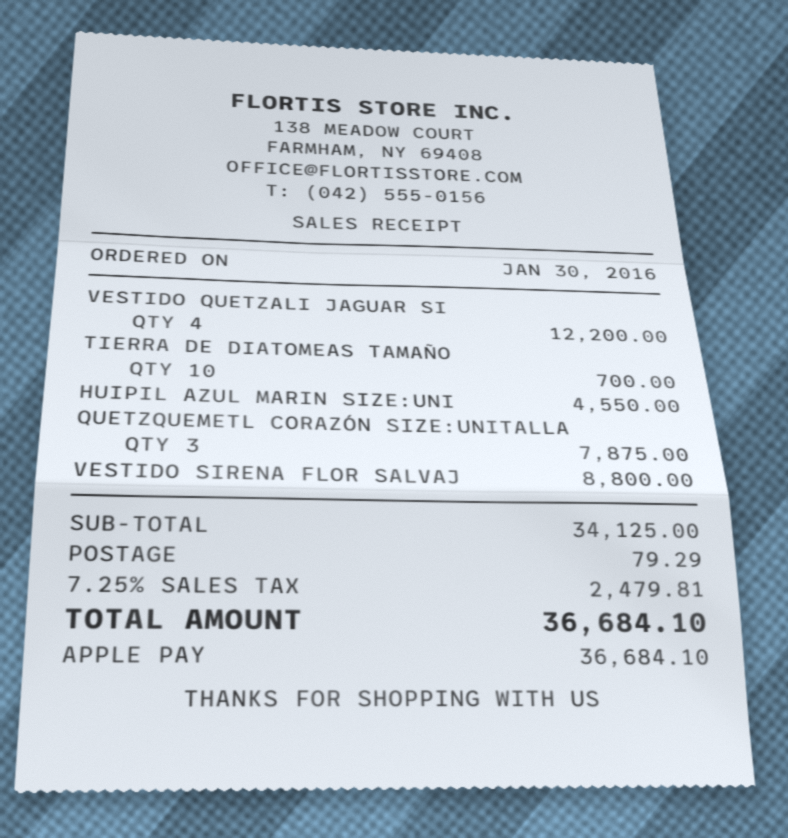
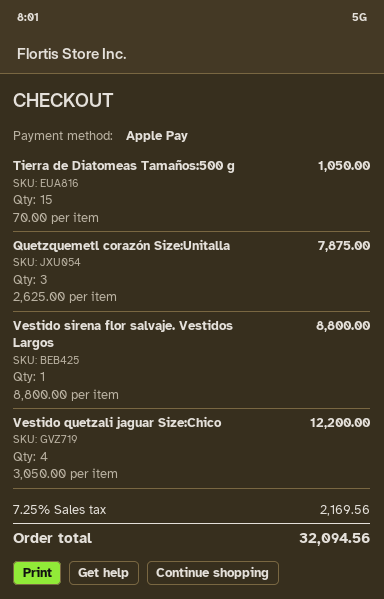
TIERRA DE DIATOMEAS TAMAÑO: 10 for 700.00 -> 15 for 1050.00
HUIPIL AZUL MARIN SIZE:UNI: 1 for 4550.00 -> none
shipping: 79.29 -> none
tax: 7.25% = 2479.81 -> 7.25% = 2169.56
total: 36684.10 -> 32094.56

